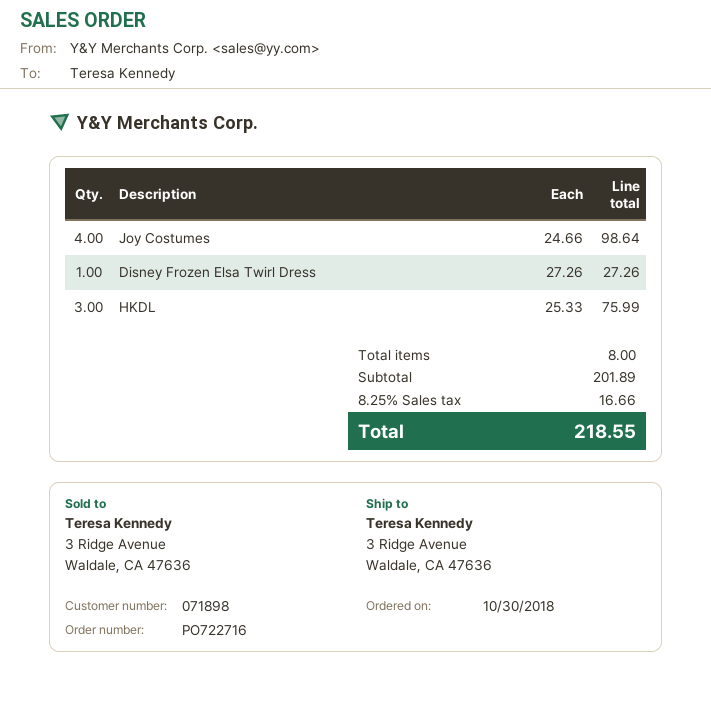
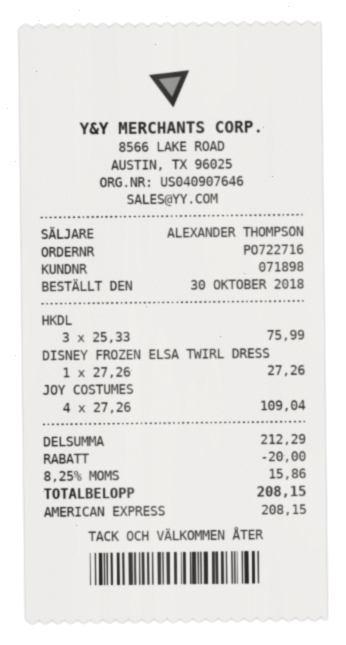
Joy Costumes: 4 x 24.66 = 98.64 -> 4 x 27.26 = 109.04
subtotal: 201.89 -> 212.29
discount: none -> 20.00
tax: 8.25% = 16.66 -> 8.25% = 15.86
total: 218.55 -> 208.15

